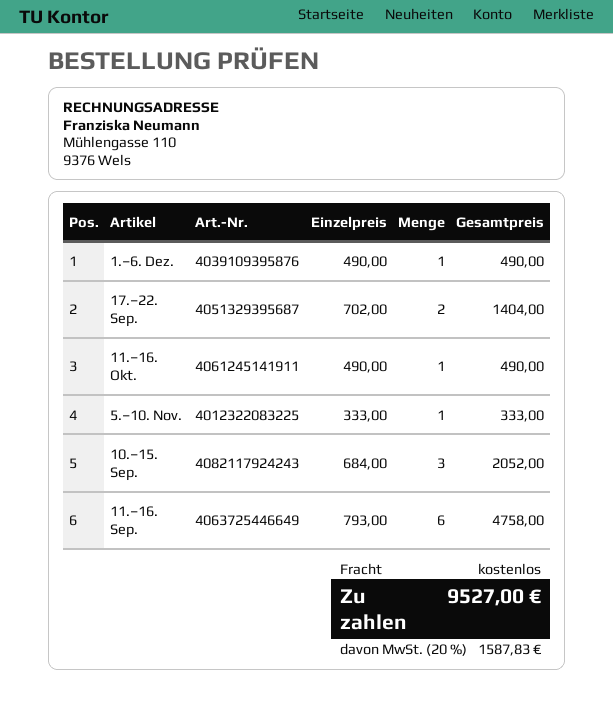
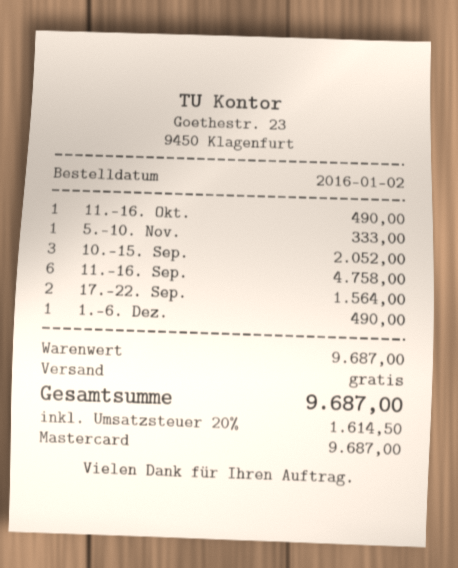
17.–22. Sep.: 2 for 1404.00 -> 2 for 1564.00
tax: 20% = 1587.83 -> 20% = 1614.50
total: 9527.00 -> 9687.00

